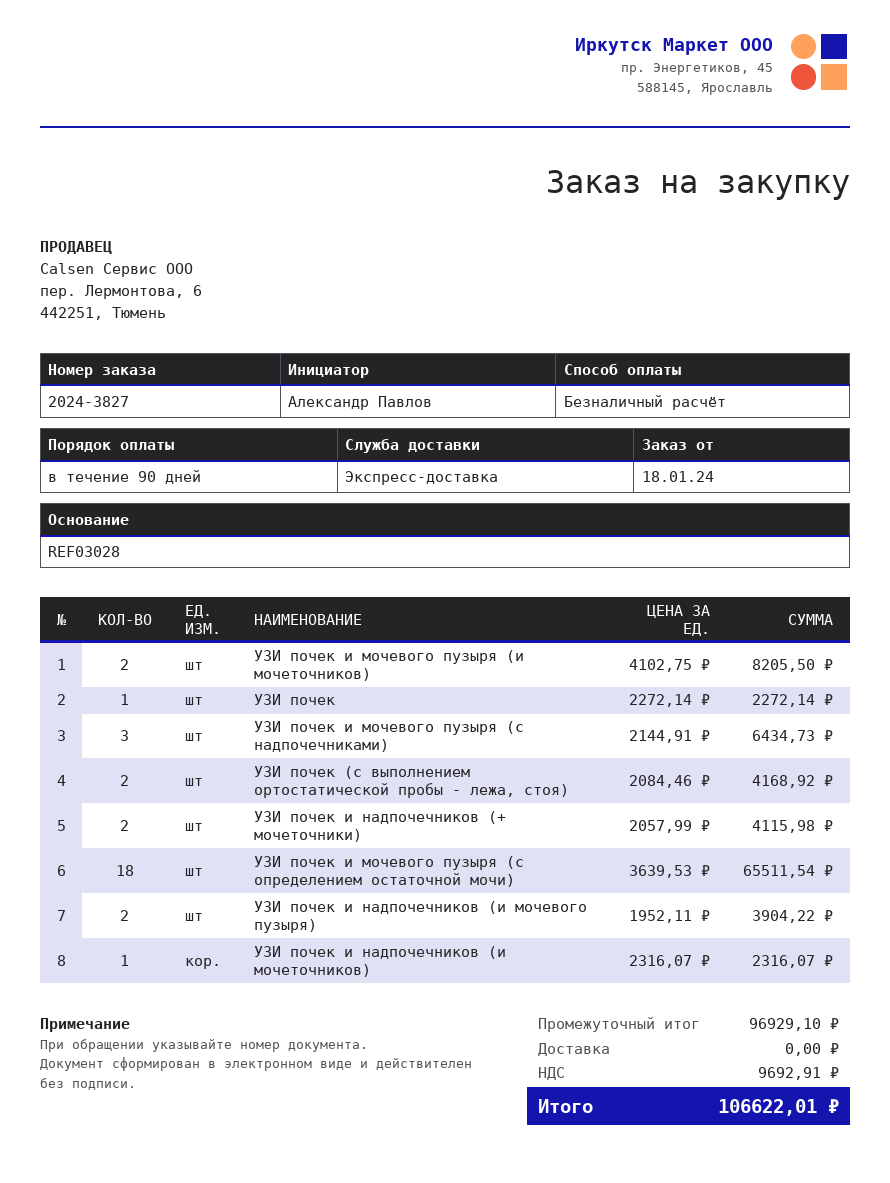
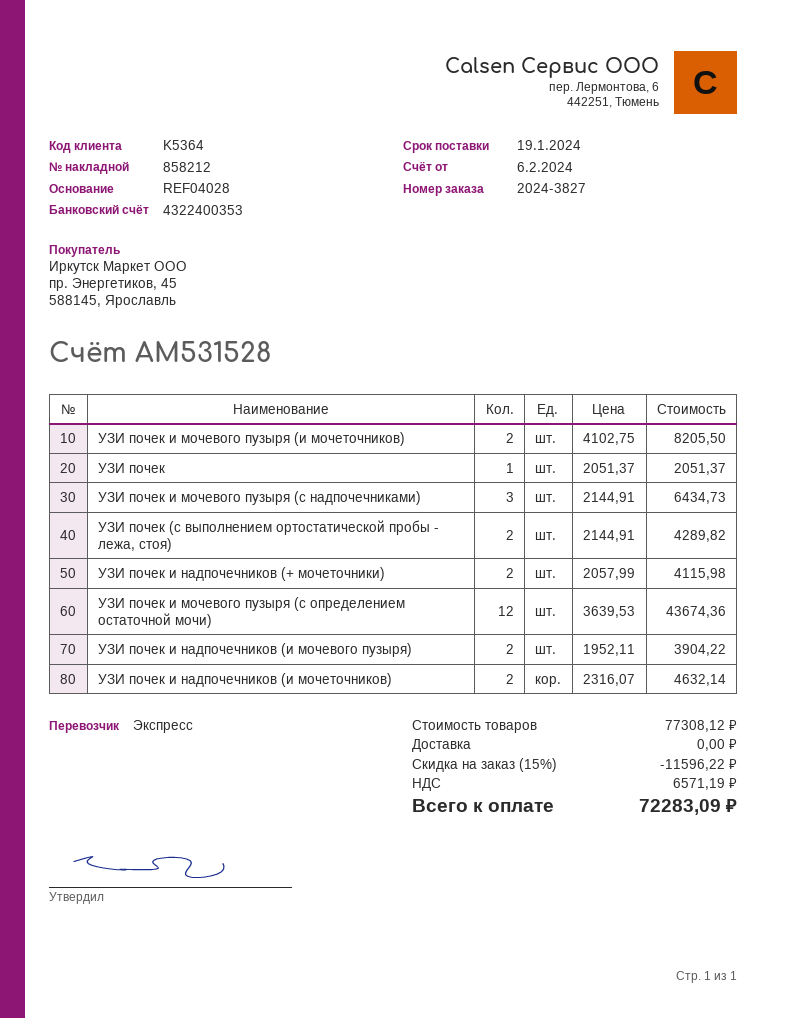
reference: REF03028 -> REF04028
УЗИ почек: 1 x 2272.14 = 2272.14 -> 1 x 2051.37 = 2051.37
УЗИ почек (с выполнением ортостатической пробы - лежа, стоя): 2 x 2084.46 = 4168.92 -> 2 x 2144.91 = 4289.82
УЗИ почек и мочевого пузыря (с определением остаточной мочи): 18 x 3639.53 = 65511.54 -> 12 x 3639.53 = 43674.36
УЗИ почек и надпочечников (и мочеточников): 1 x 2316.07 = 2316.07 -> 2 x 2316.07 = 4632.14
subtotal: 96929.10 -> 77308.12
discount: none -> 15% = 11596.22
tax: 9692.91 -> 6571.19
total: 106622.01 -> 72283.09

